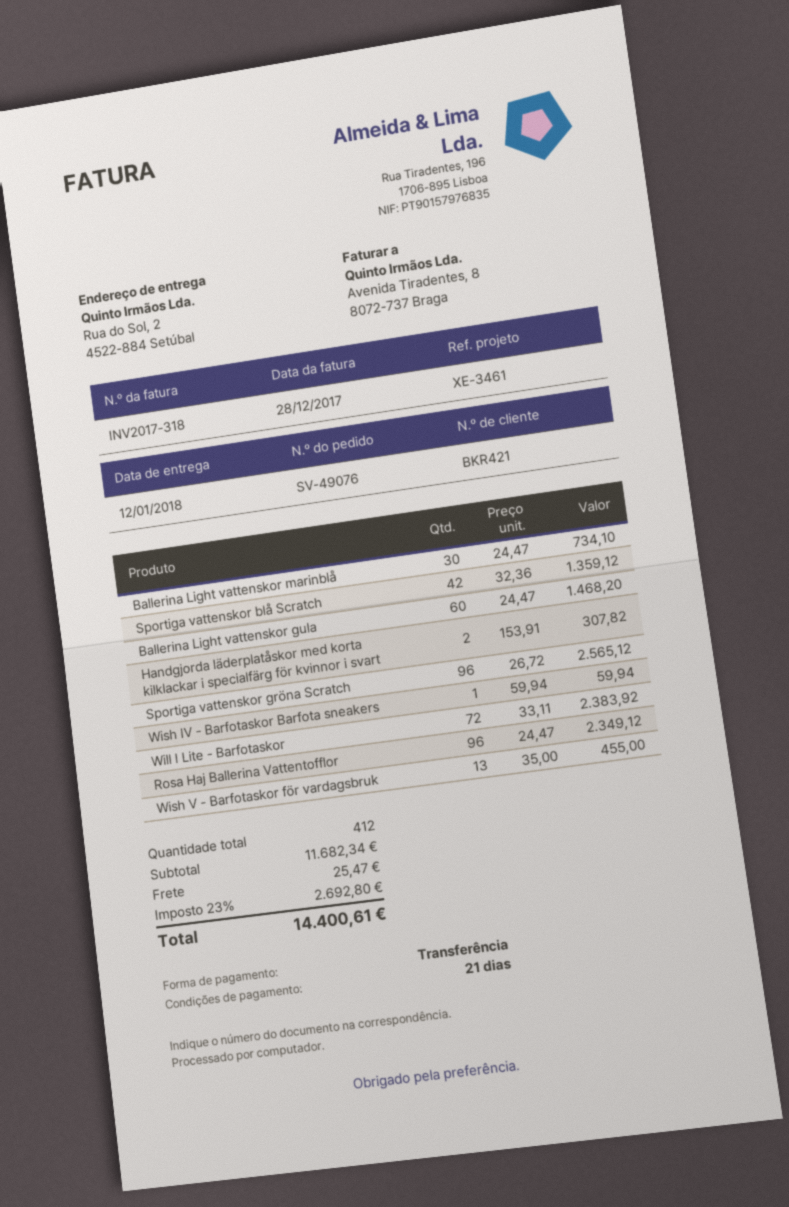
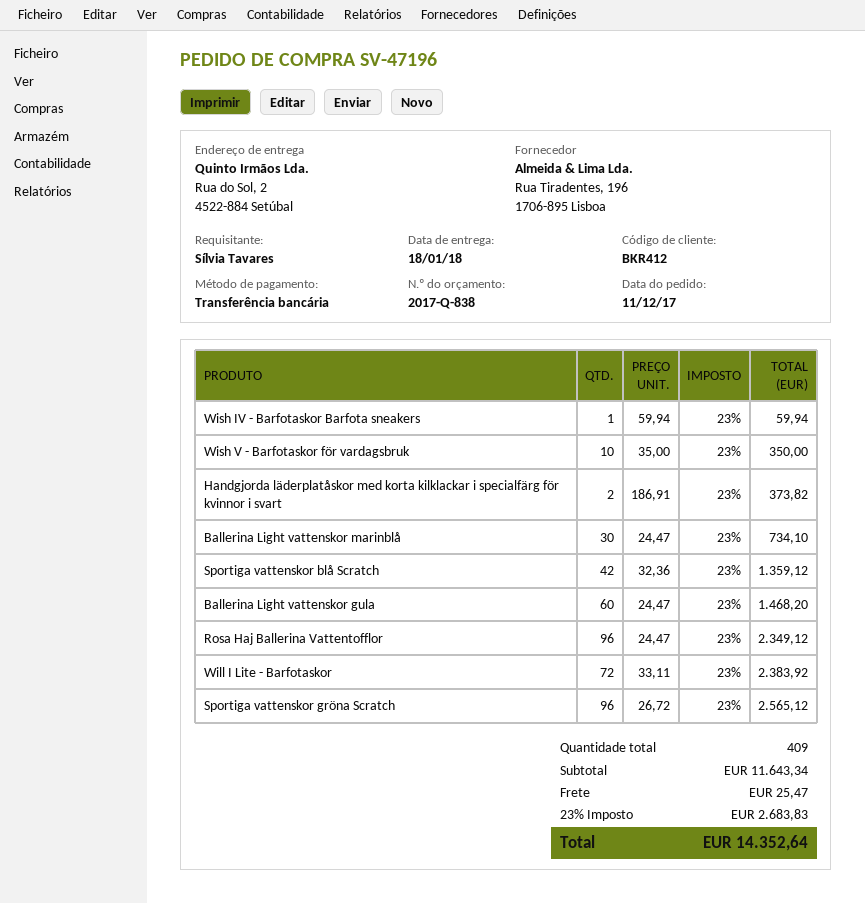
order number: SV-49076 -> SV-47196
delivery date: 2018-01-12 -> 2018-01-18
customer number: BKR421 -> BKR412
Handgjorda läderplatåskor med korta kilklackar i specialfärg för kvinnor i svart: 2 x 153.91 = 307.82 -> 2 x 186.91 = 373.82
Wish V - Barfotaskor för vardagsbruk: 13 x 35.00 = 455.00 -> 10 x 35.00 = 350.00
total quantity: 412 -> 409
subtotal: 11682.34 -> 11643.34
tax: 23% = 2692.80 -> 23% = 2683.83
total: 14400.61 -> 14352.64

